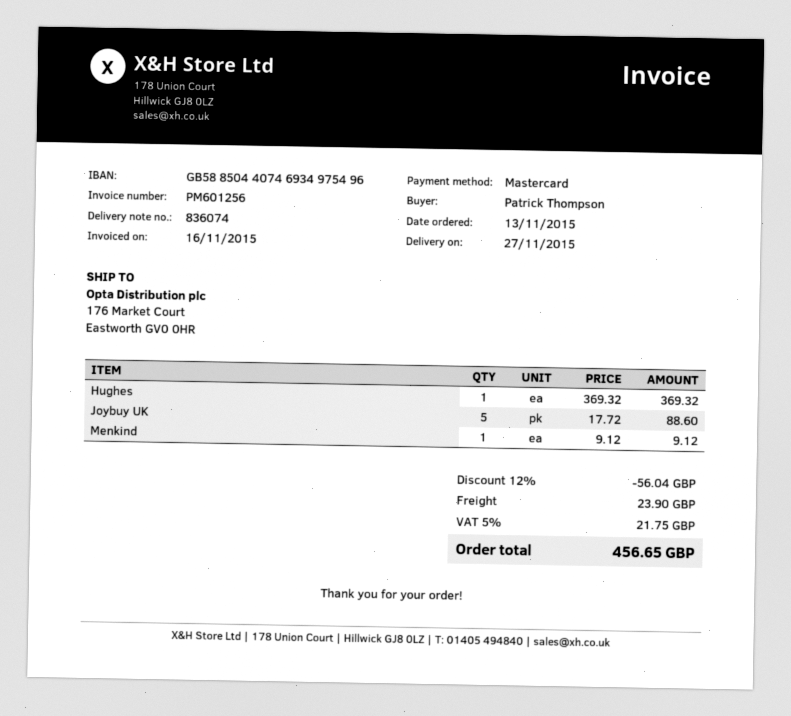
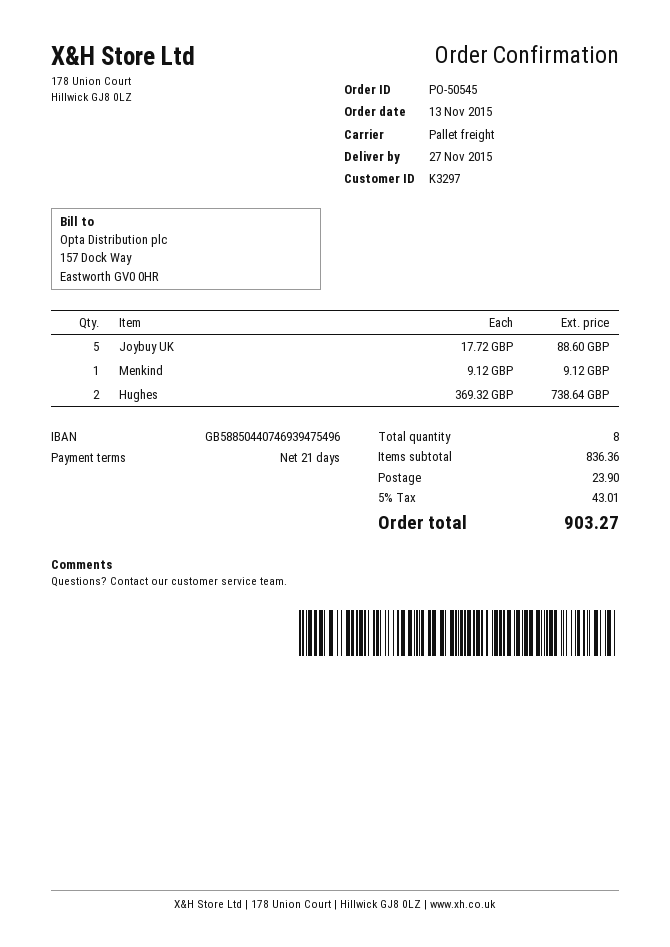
bank account: GB58850440746934975496 -> GB58850440746939475496
Hughes: 1 x 369.32 = 369.32 -> 2 x 369.32 = 738.64
discount: 12% = 56.04 -> none
tax: 5% = 21.75 -> 5% = 43.01
total: 456.65 -> 903.27

